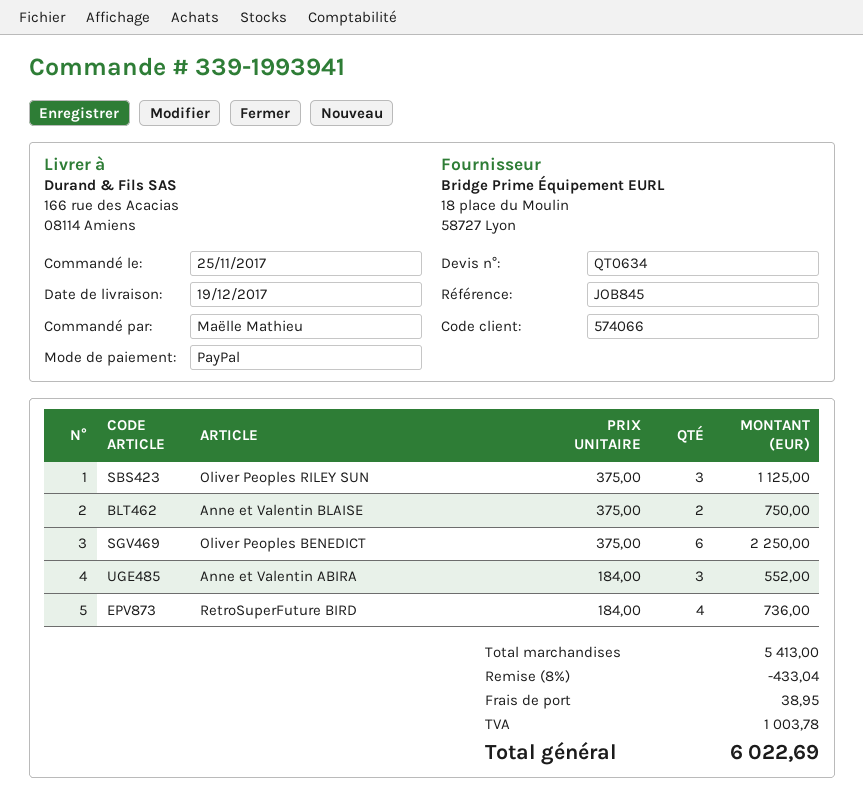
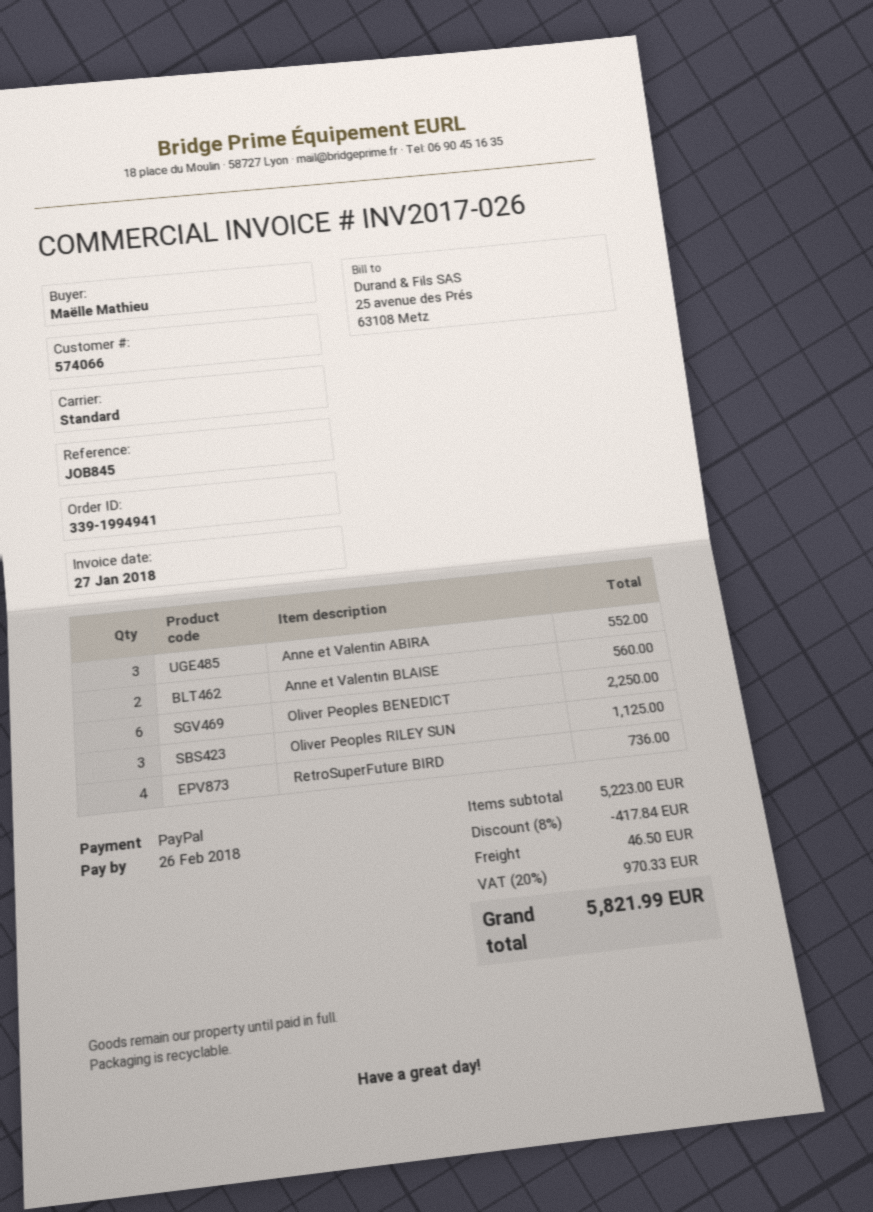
order number: 339-1993941 -> 339-1994941
Anne et Valentin BLAISE: 2 for 750.00 -> 2 for 560.00
subtotal: 5413.00 -> 5223.00
discount: 8% = 433.04 -> 8% = 417.84
shipping: 38.95 -> 46.50
tax: 1003.78 -> 970.33
total: 6022.69 -> 5821.99

